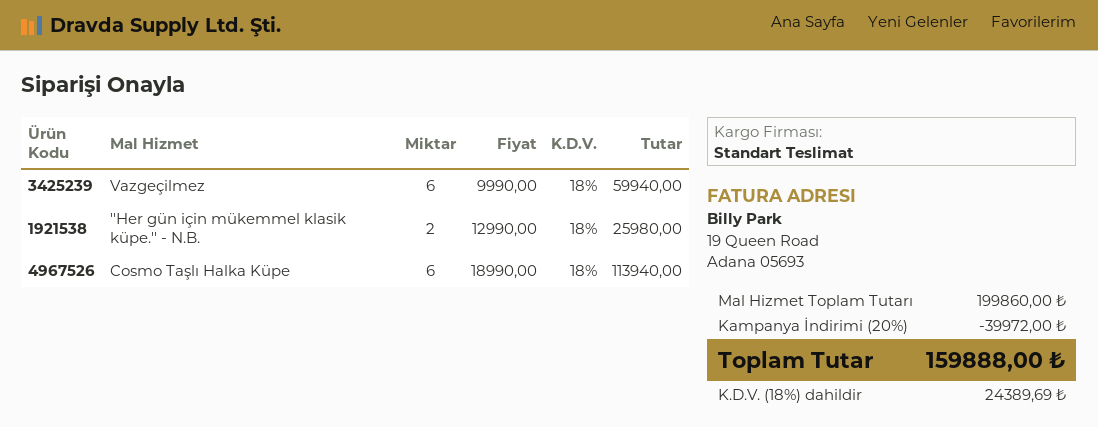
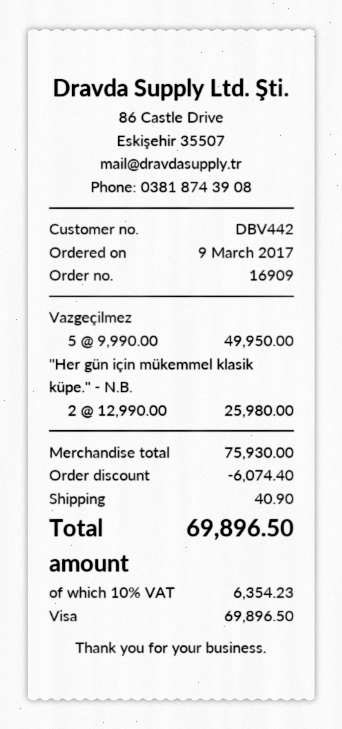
Vazgeçilmez: 6 x 9990.00 = 59940.00 -> 5 x 9990.00 = 49950.00
Cosmo Taşlı Halka Küpe: 6 x 18990.00 = 113940.00 -> none
subtotal: 199860.00 -> 75930.00
discount: 39972.00 -> 6074.40
shipping: none -> 40.90
tax: 18% = 24389.69 -> 10% = 6354.23
total: 159888.00 -> 69896.50

